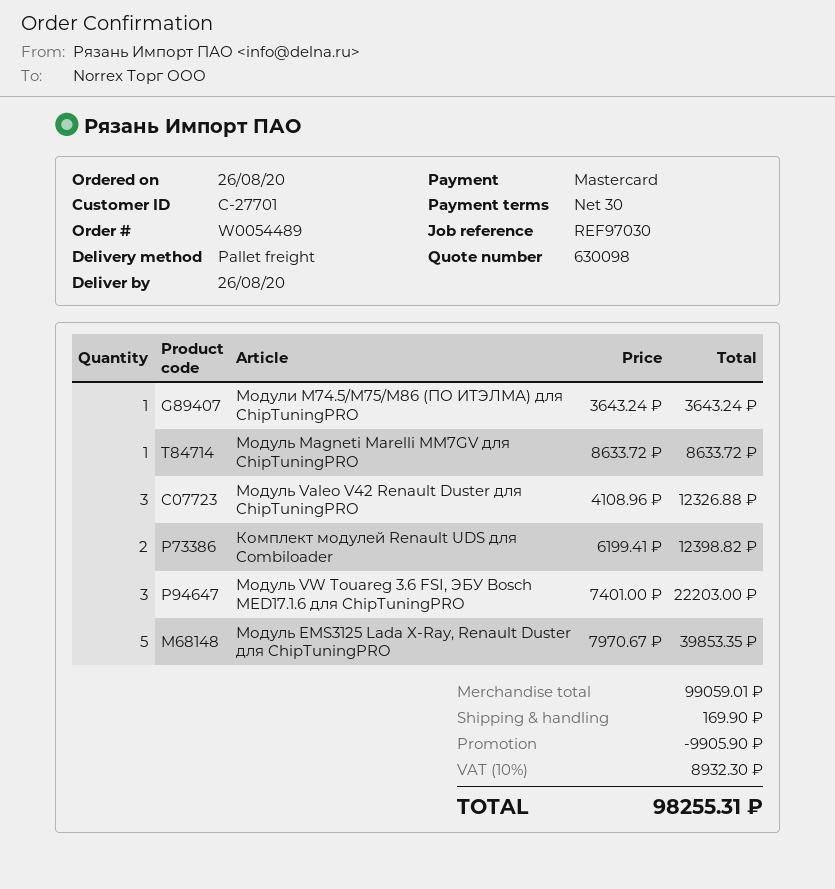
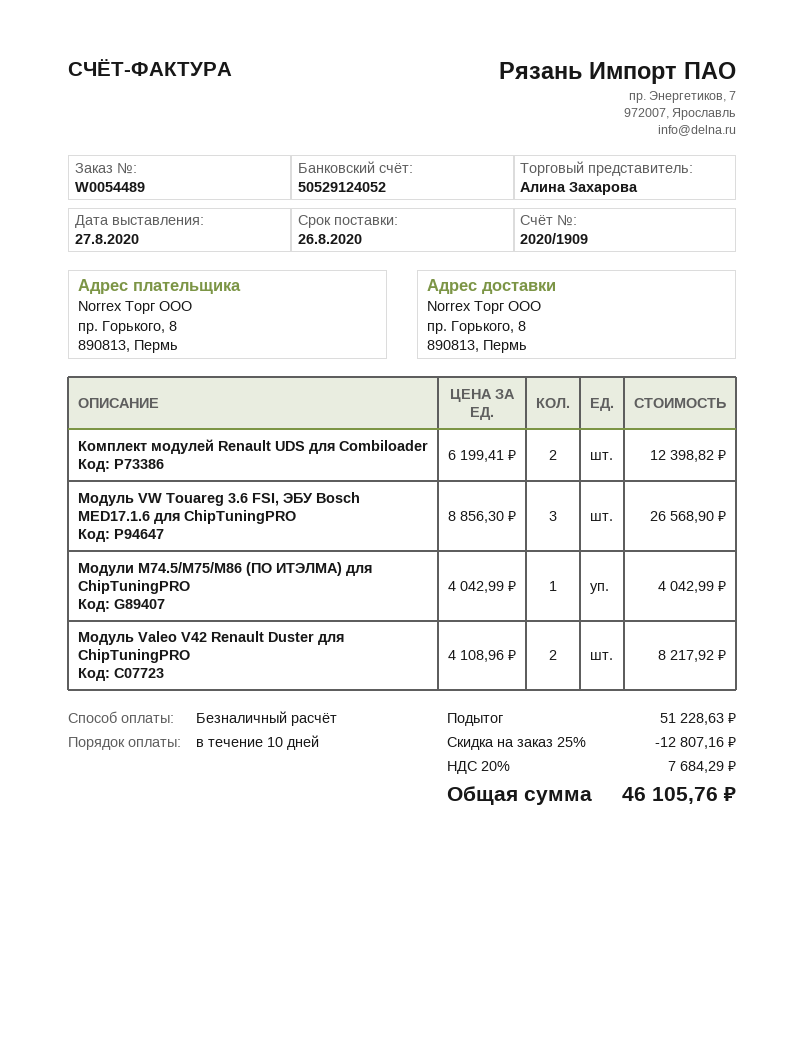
payment terms: 30 days -> 10 days
payment method: Mastercard -> bank transfer
Модули M74.5/M75/M86 (ПО ИТЭЛМА) для ChipTuningPRO: 1 x 3643.24 = 3643.24 -> 1 x 4042.99 = 4042.99
Модуль Magneti Marelli MM7GV для ChipTuningPRO: 1 x 8633.72 = 8633.72 -> none
Модуль Valeo V42 Renault Duster для ChipTuningPRO: 3 x 4108.96 = 12326.88 -> 2 x 4108.96 = 8217.92
Модуль VW Touareg 3.6 FSI, ЭБУ Bosch MED17.1.6 для ChipTuningPRO: 3 x 7401.00 = 22203.00 -> 3 x 8856.30 = 26568.90
Модуль EMS3125 Lada X-Ray, Renault Duster для ChipTuningPRO: 5 x 7970.67 = 39853.35 -> none
subtotal: 99059.01 -> 51228.63
discount: 9905.90 -> 12807.16
shipping: 169.90 -> none
tax: 10% = 8932.30 -> 20% = 7684.29
total: 98255.31 -> 46105.76

